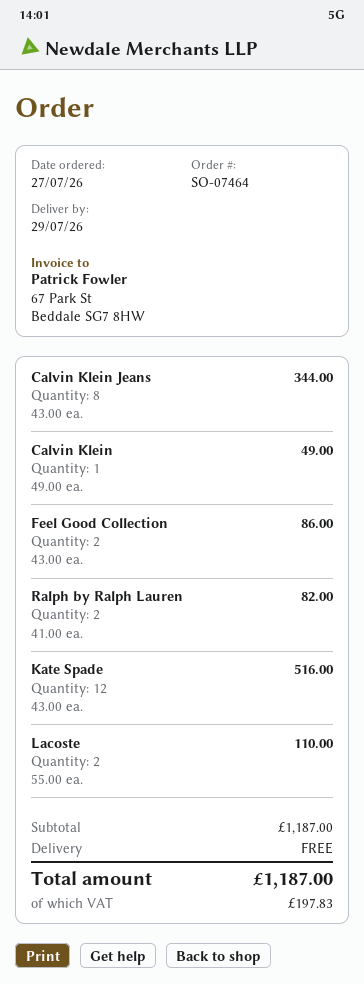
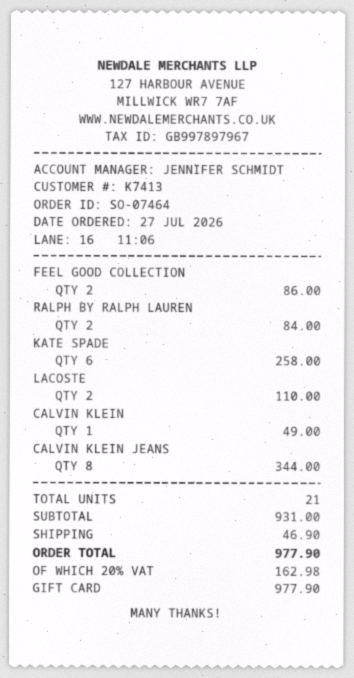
Ralph by Ralph Lauren: 2 for 82.00 -> 2 for 84.00
Kate Spade: 12 for 516.00 -> 6 for 258.00
subtotal: 1187.00 -> 931.00
shipping: 0.00 -> 46.90
tax: 197.83 -> 162.98
total: 1187.00 -> 977.90

